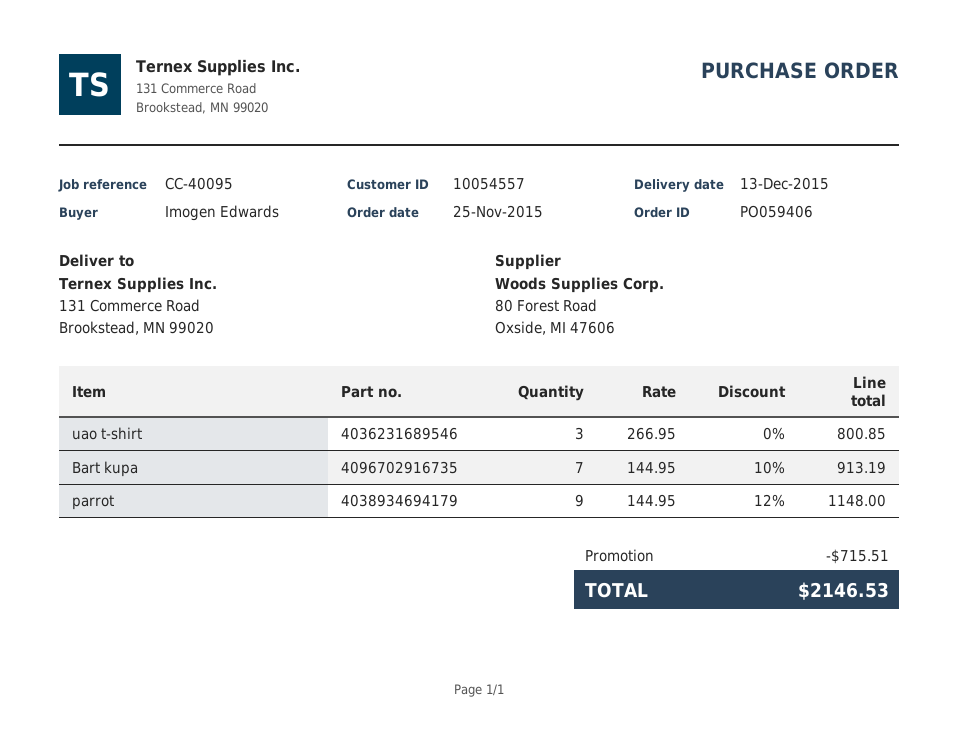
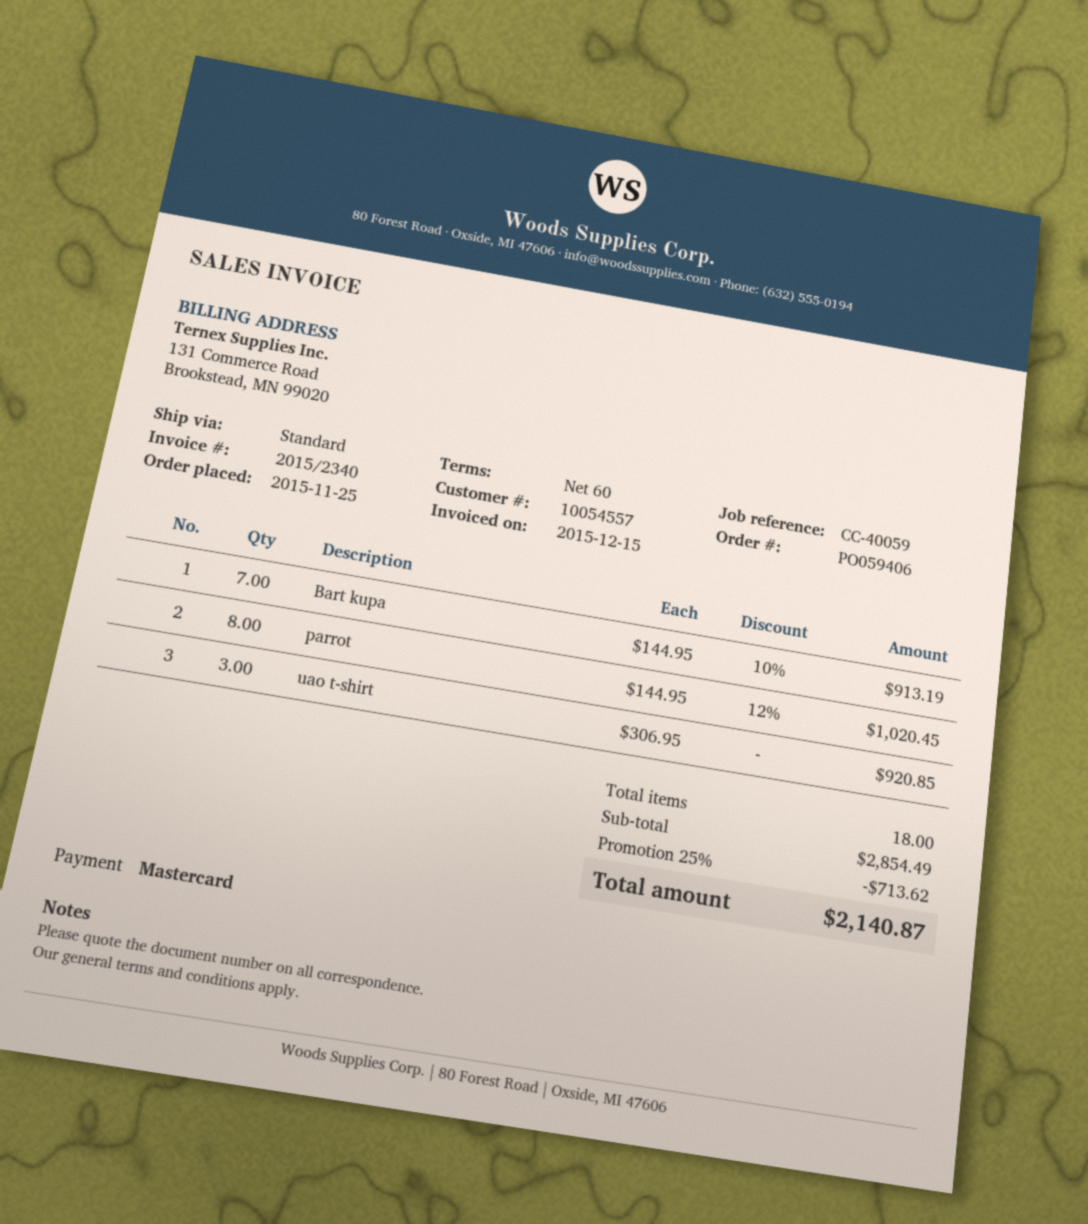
reference: CC-40095 -> CC-40059
uao t-shirt: 3 x 266.95 = 800.85 -> 3 x 306.95 = 920.85
parrot: 9 x 144.95 - 12% = 1148.00 -> 8 x 144.95 - 12% = 1020.45
discount: 715.51 -> 713.62
total: 2146.53 -> 2140.87

